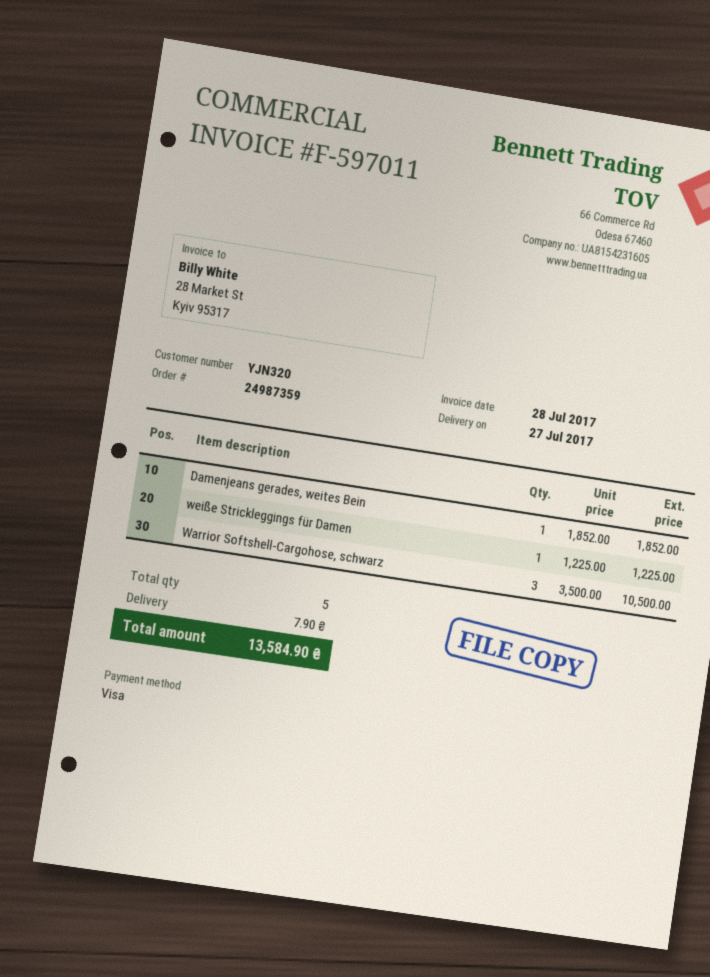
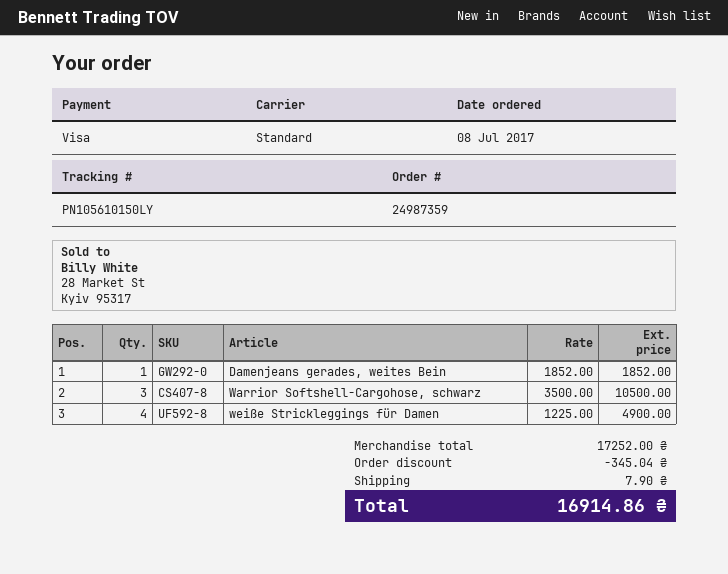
weiße Strickleggings für Damen: 1 x 1225.00 = 1225.00 -> 4 x 1225.00 = 4900.00
discount: none -> 345.04
total: 13584.90 -> 16914.86

